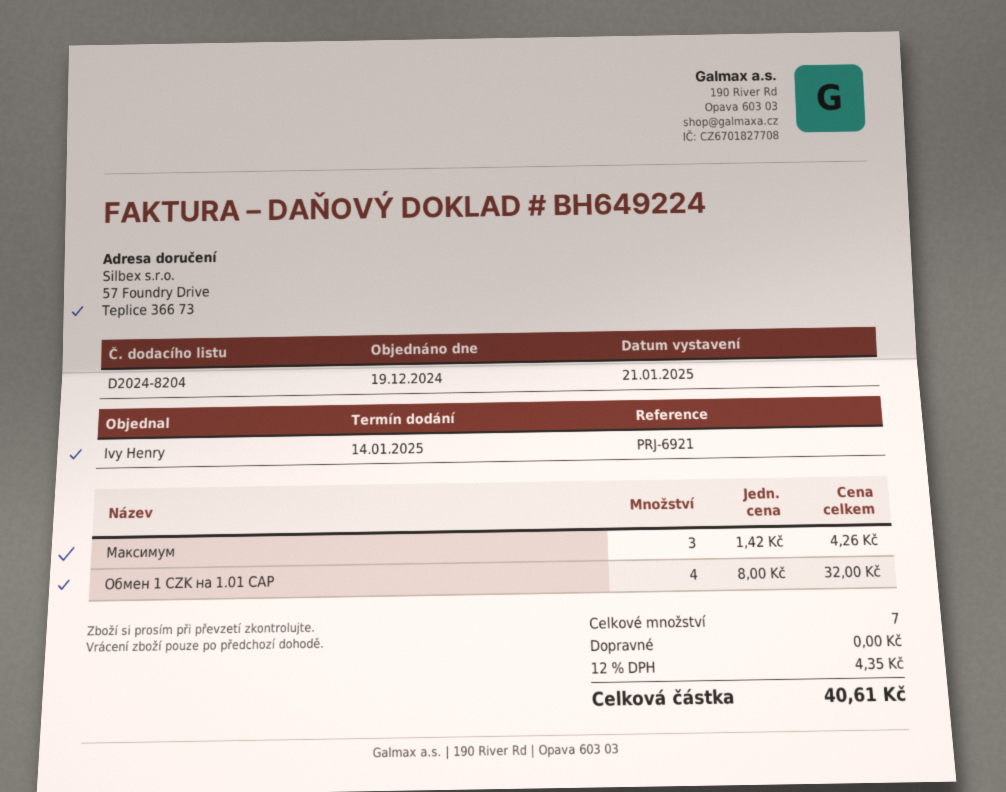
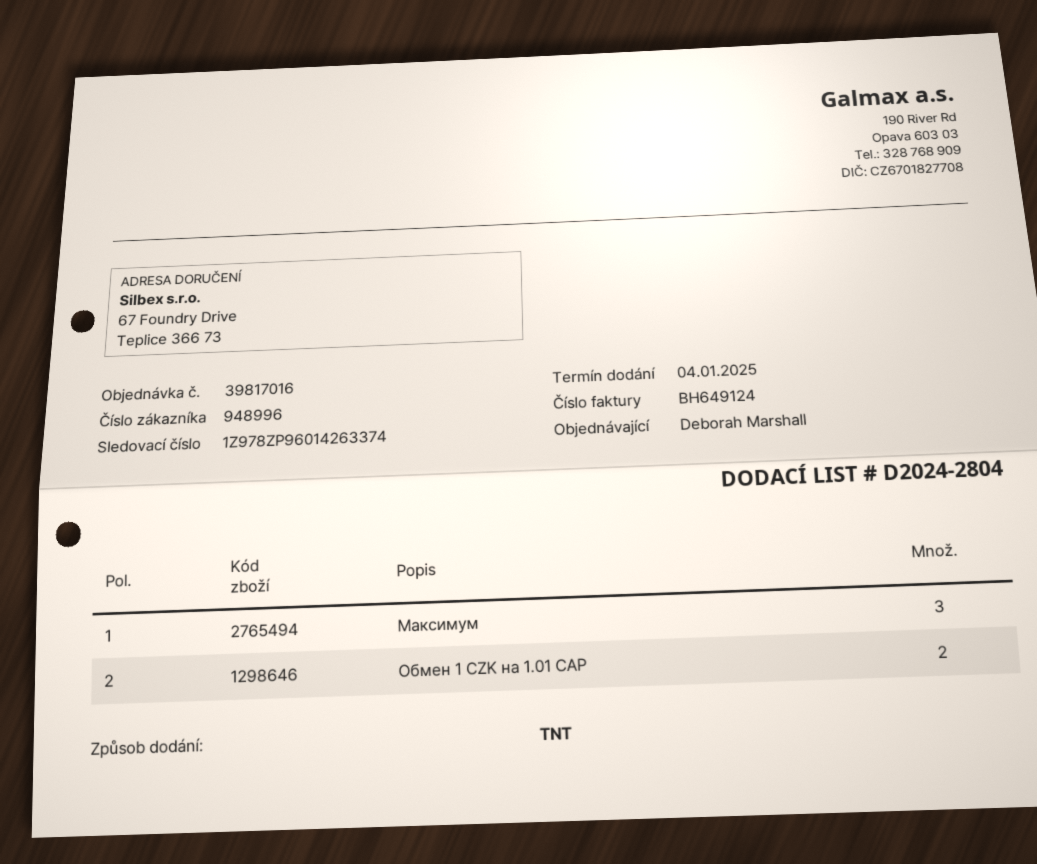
delivery note number: D2024-8204 -> D2024-2804
delivery date: 2025-01-14 -> 2025-01-04
invoice number: BH649224 -> BH649124
ordered by: Ivy Henry -> Deborah Marshall
ship to: 57 Foundry Drive, Teplice 366 73 -> 67 Foundry Drive, Teplice 366 73
Обмен 1 CZK на 1.01 CAP: 4 -> 2

